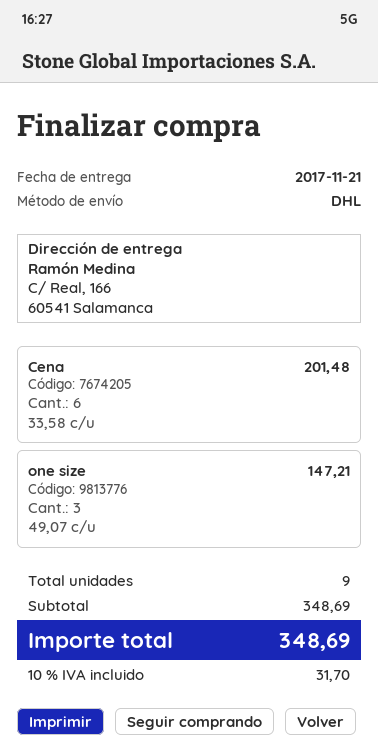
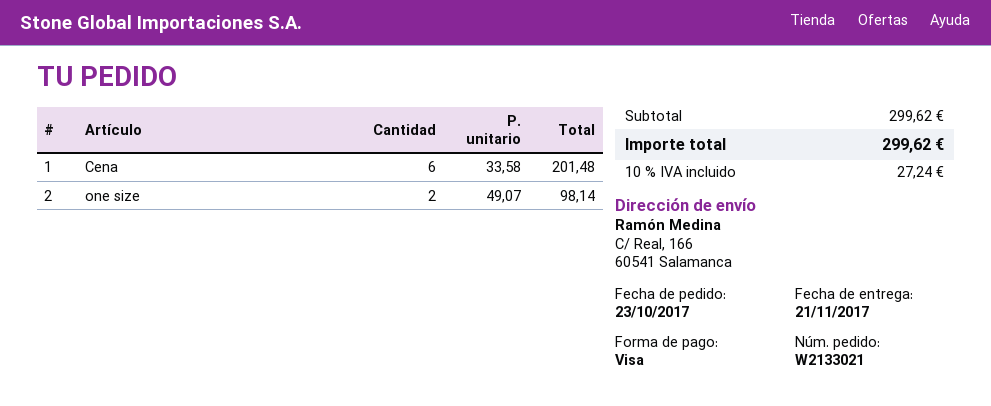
one size: 3 x 49.07 = 147.21 -> 2 x 49.07 = 98.14
subtotal: 348.69 -> 299.62
tax: 10% = 31.70 -> 10% = 27.24
total: 348.69 -> 299.62

